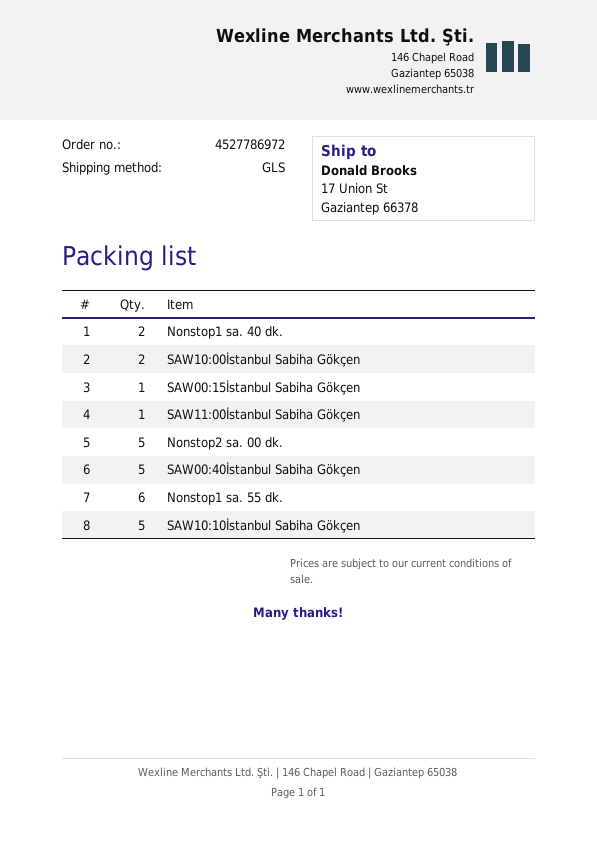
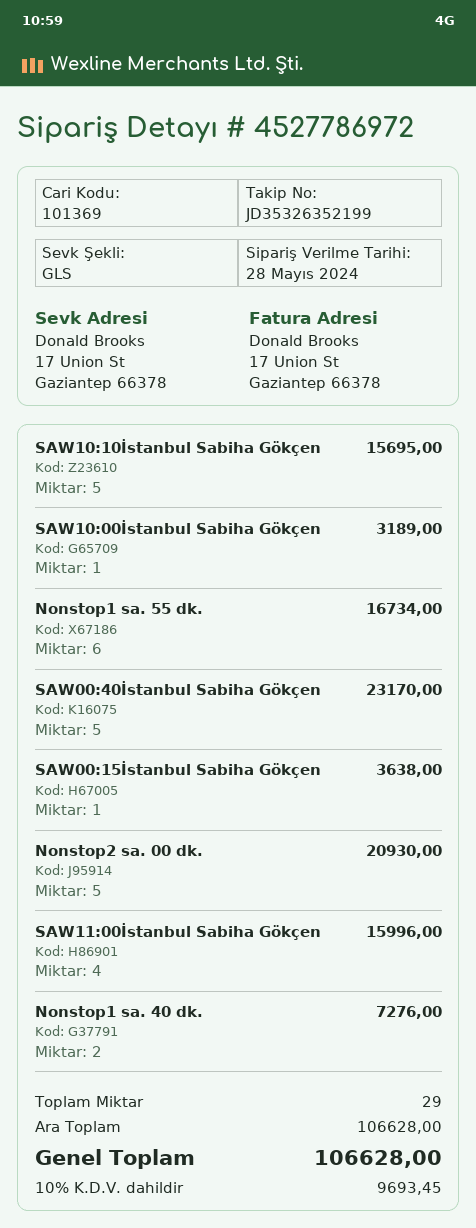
SAW10:00İstanbul Sabiha Gökçen: 2 -> 1
SAW11:00İstanbul Sabiha Gökçen: 1 -> 4

